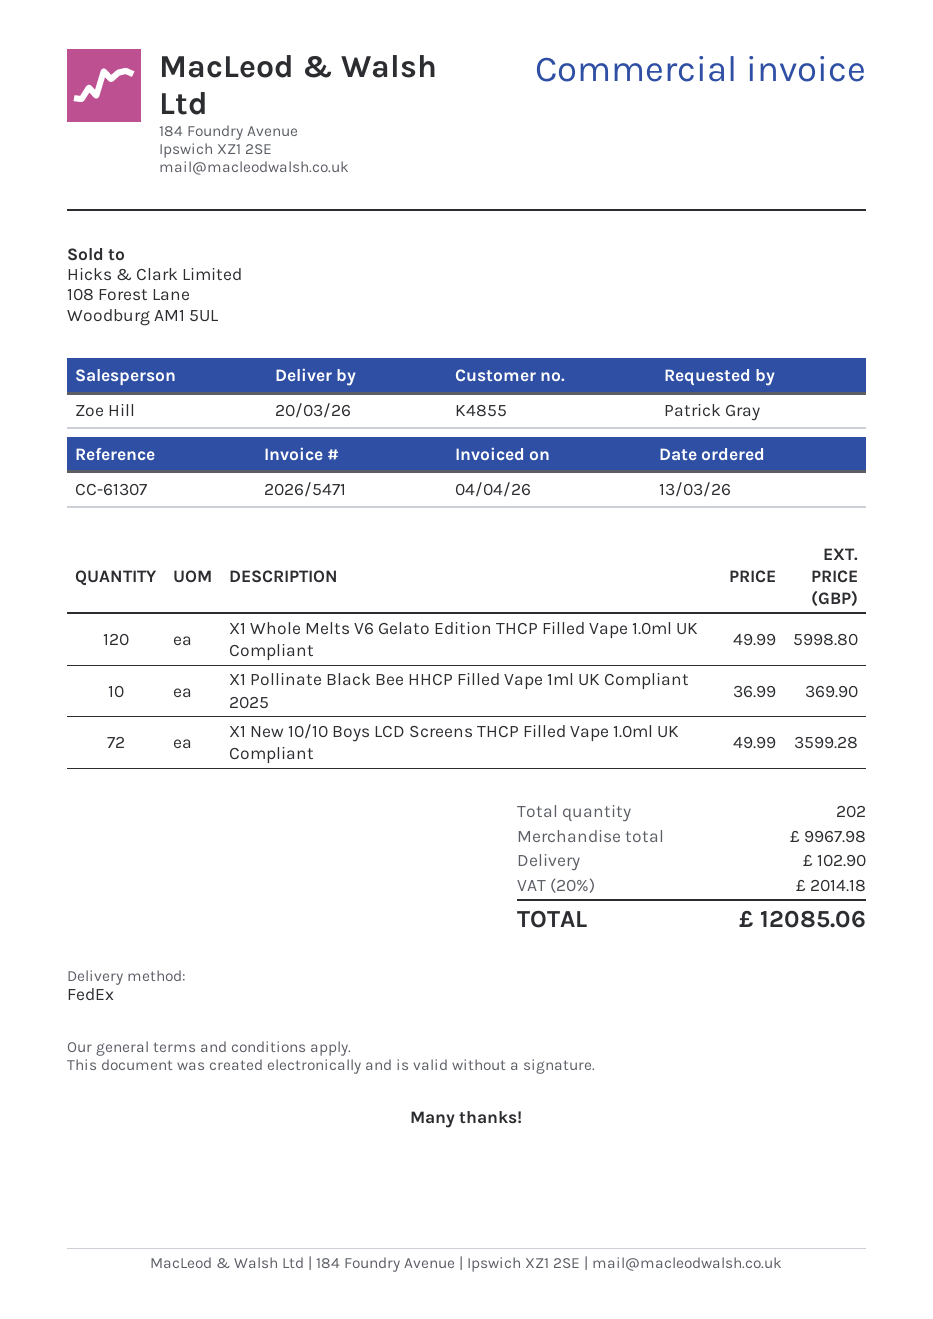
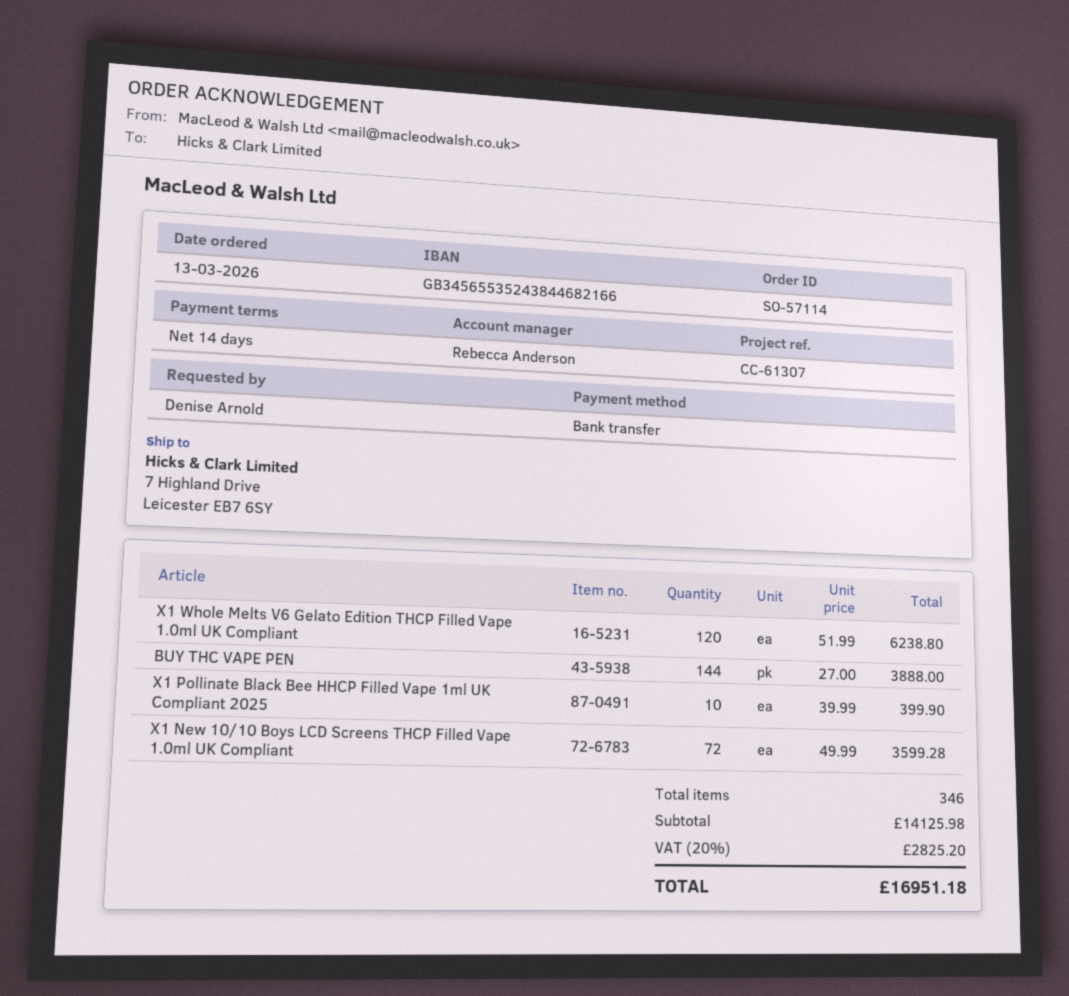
ordered by: Patrick Gray -> Denise Arnold
sales rep: Zoe Hill -> Rebecca Anderson
X1 Whole Melts V6 Gelato Edition THCP Filled Vape 1.0ml UK Compliant: 120 x 49.99 = 5998.80 -> 120 x 51.99 = 6238.80
X1 Pollinate Black Bee HHCP Filled Vape 1ml UK Compliant 2025: 10 x 36.99 = 369.90 -> 10 x 39.99 = 399.90
BUY THC VAPE PEN: none -> 144 x 27.00 = 3888.00
total quantity: 202 -> 346
subtotal: 9967.98 -> 14125.98
shipping: 102.90 -> none
tax: 20% = 2014.18 -> 20% = 2825.20
total: 12085.06 -> 16951.18

